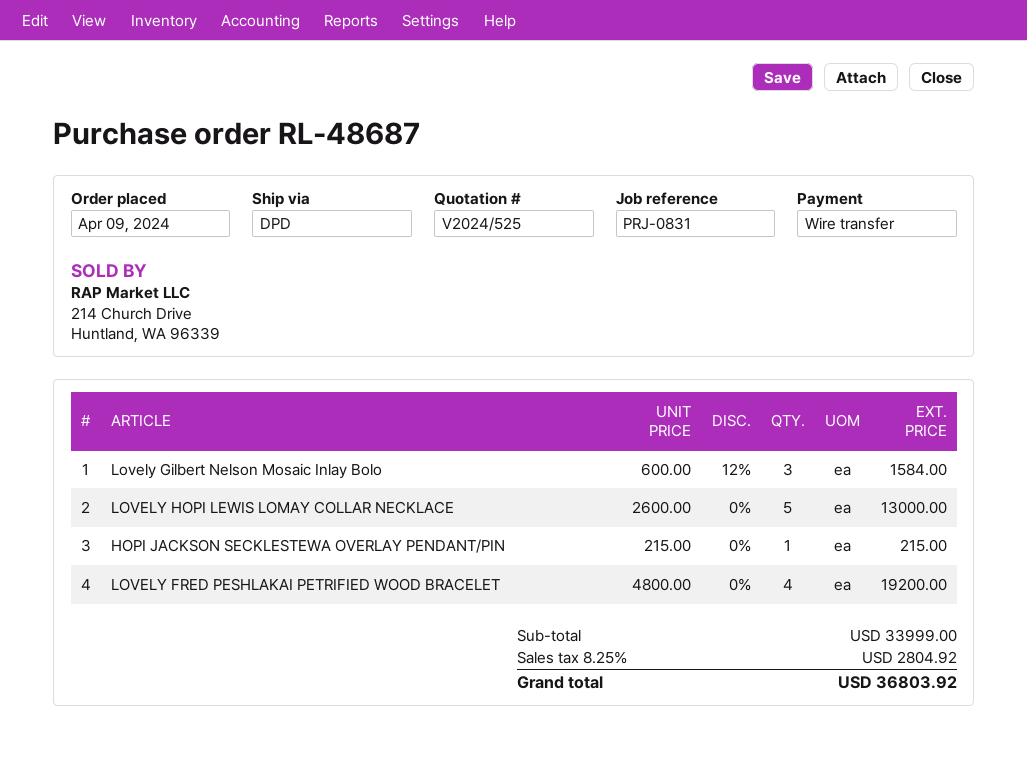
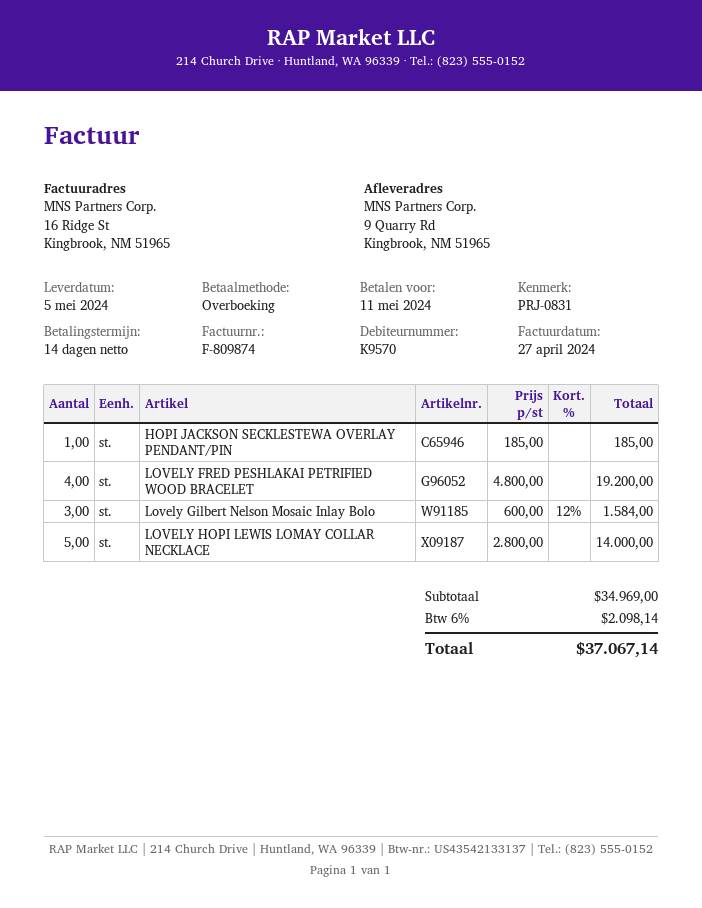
LOVELY HOPI LEWIS LOMAY COLLAR NECKLACE: 5 x 2600.00 = 13000.00 -> 5 x 2800.00 = 14000.00
HOPI JACKSON SECKLESTEWA OVERLAY PENDANT/PIN: 1 x 215.00 = 215.00 -> 1 x 185.00 = 185.00
subtotal: 33999.00 -> 34969.00
tax: 8.25% = 2804.92 -> 6% = 2098.14
total: 36803.92 -> 37067.14

